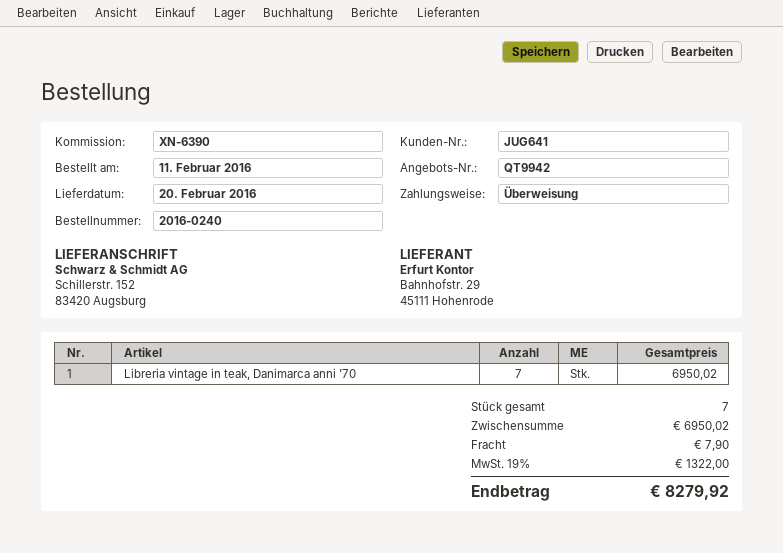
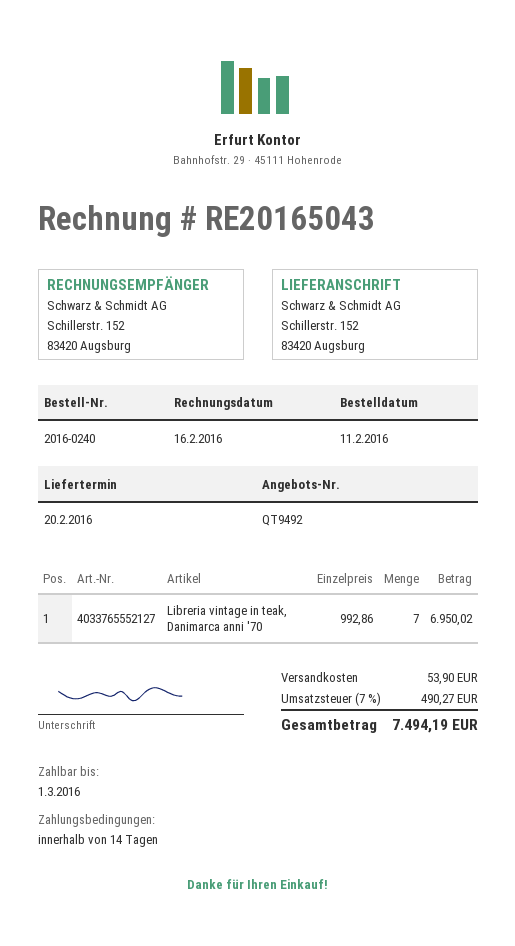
quote number: QT9942 -> QT9492
shipping: 7.90 -> 53.90
tax: 19% = 1322.00 -> 7% = 490.27
total: 8279.92 -> 7494.19

